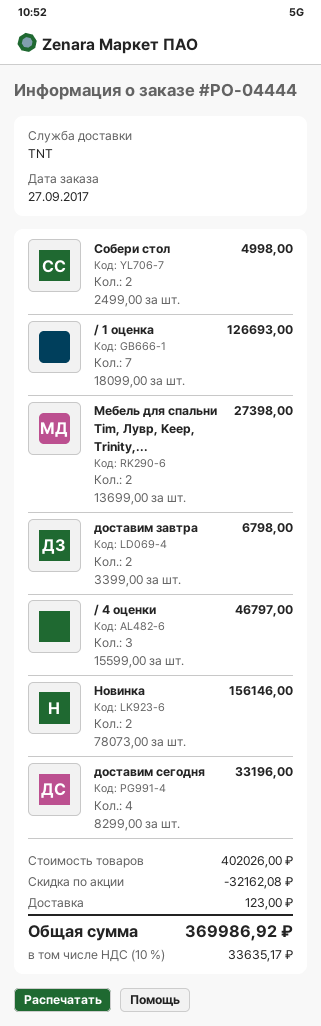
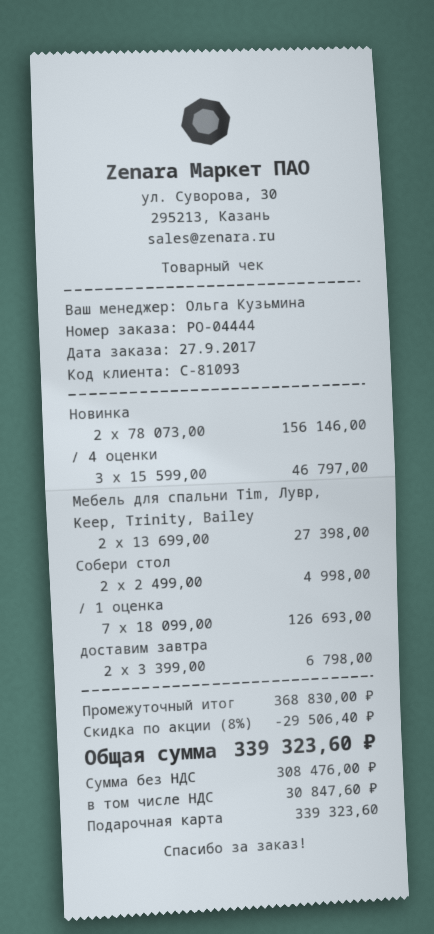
доставим сегодня: 4 x 8299.00 = 33196.00 -> none
subtotal: 402026.00 -> 368830.00
discount: 32162.08 -> 29506.40
shipping: 123.00 -> none
tax: 33635.17 -> 30847.60
total: 369986.92 -> 339323.60

